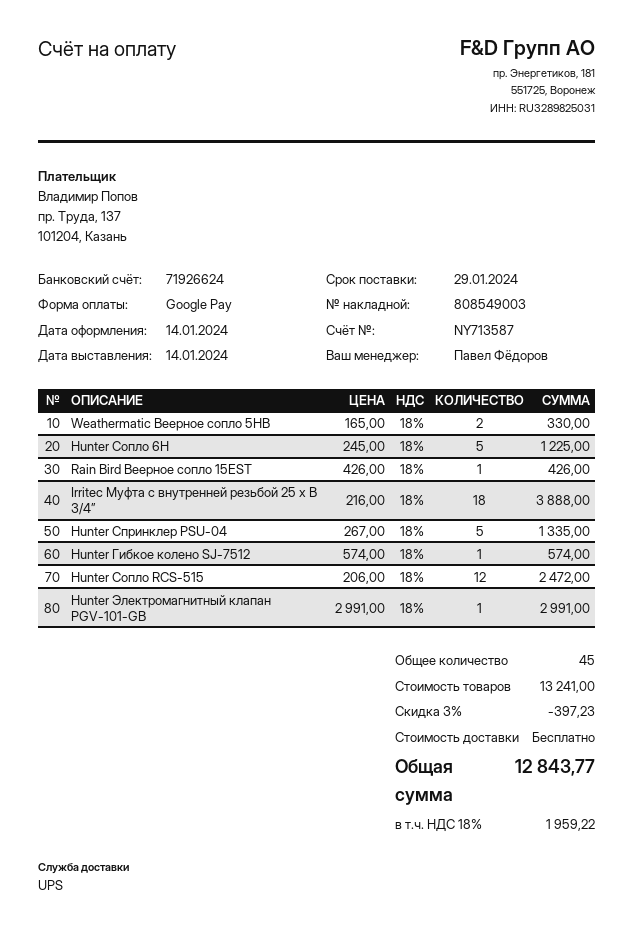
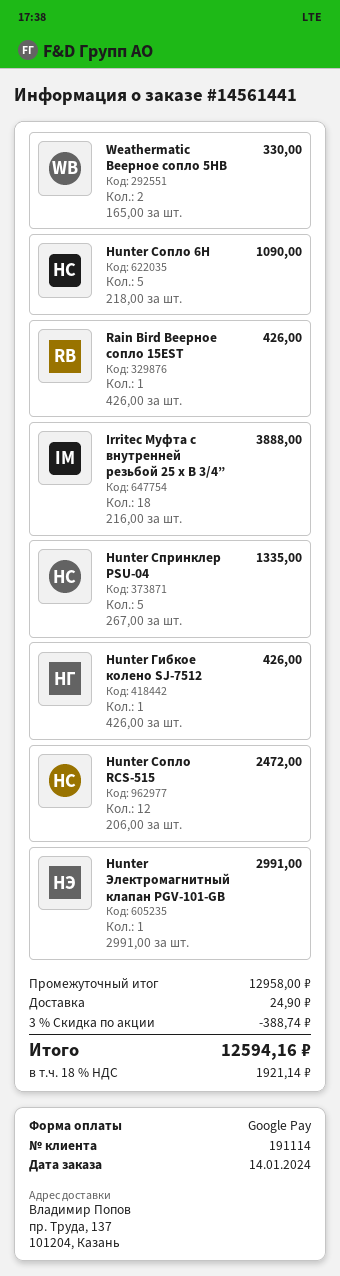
Hunter Сопло 6H: 5 x 245.00 = 1225.00 -> 5 x 218.00 = 1090.00
Hunter Гибкое колено SJ-7512: 1 x 574.00 = 574.00 -> 1 x 426.00 = 426.00
subtotal: 13241.00 -> 12958.00
discount: 3% = 397.23 -> 3% = 388.74
shipping: 0.00 -> 24.90
tax: 18% = 1959.22 -> 18% = 1921.14
total: 12843.77 -> 12594.16

